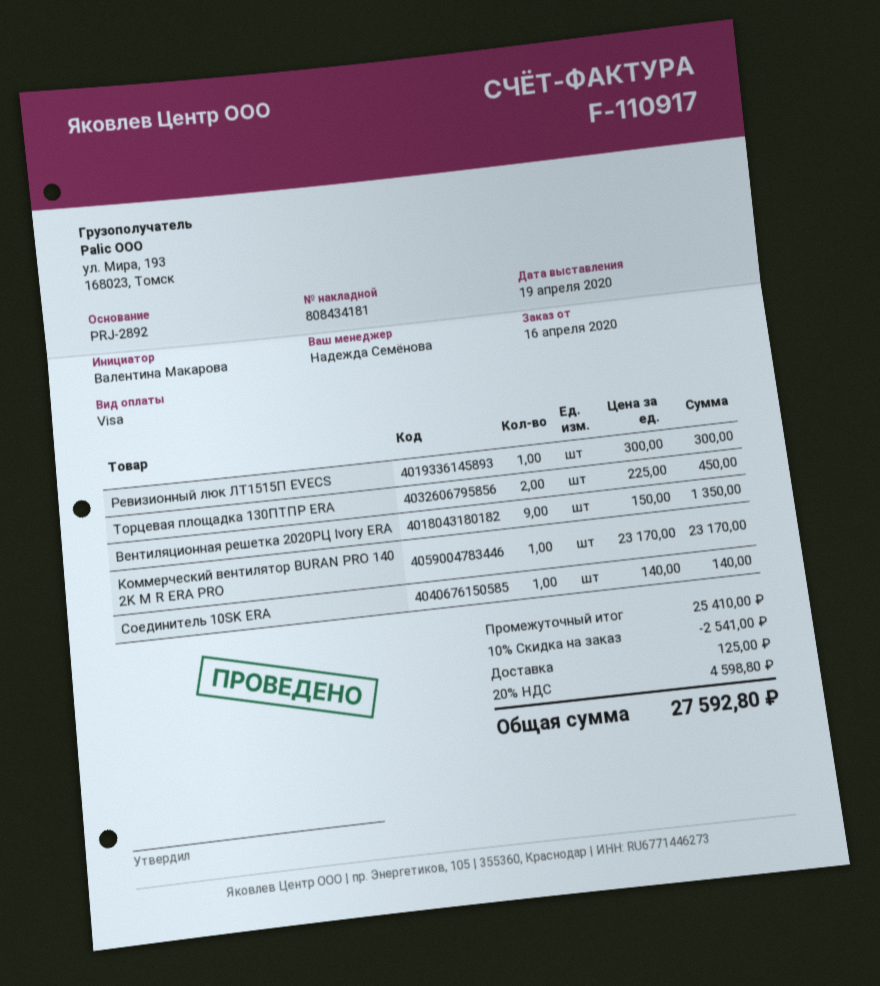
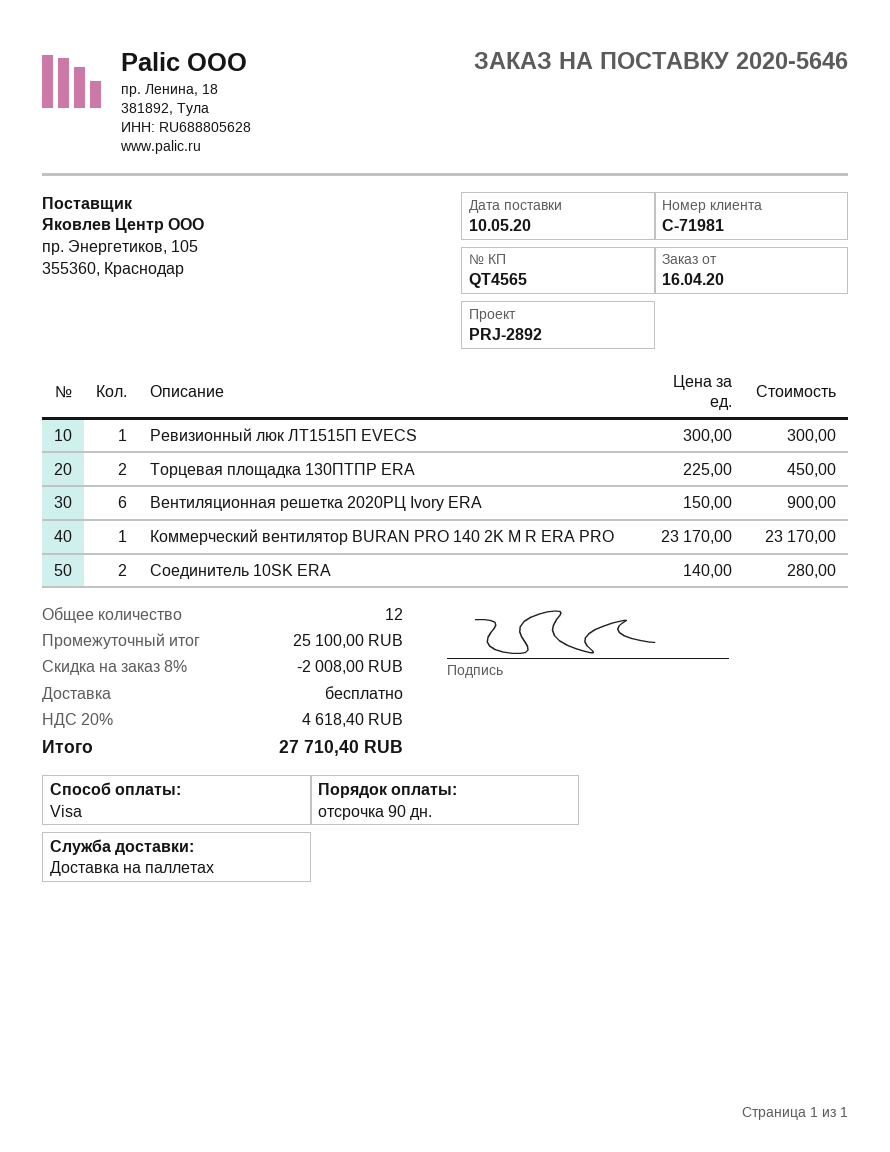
Вентиляционная решетка 2020РЦ Ivory ERA: 9 x 150.00 = 1350.00 -> 6 x 150.00 = 900.00
Соединитель 10SK ERA: 1 x 140.00 = 140.00 -> 2 x 140.00 = 280.00
subtotal: 25410.00 -> 25100.00
discount: 10% = 2541.00 -> 8% = 2008.00
shipping: 125.00 -> 0.00
tax: 20% = 4598.80 -> 20% = 4618.40
total: 27592.80 -> 27710.40

